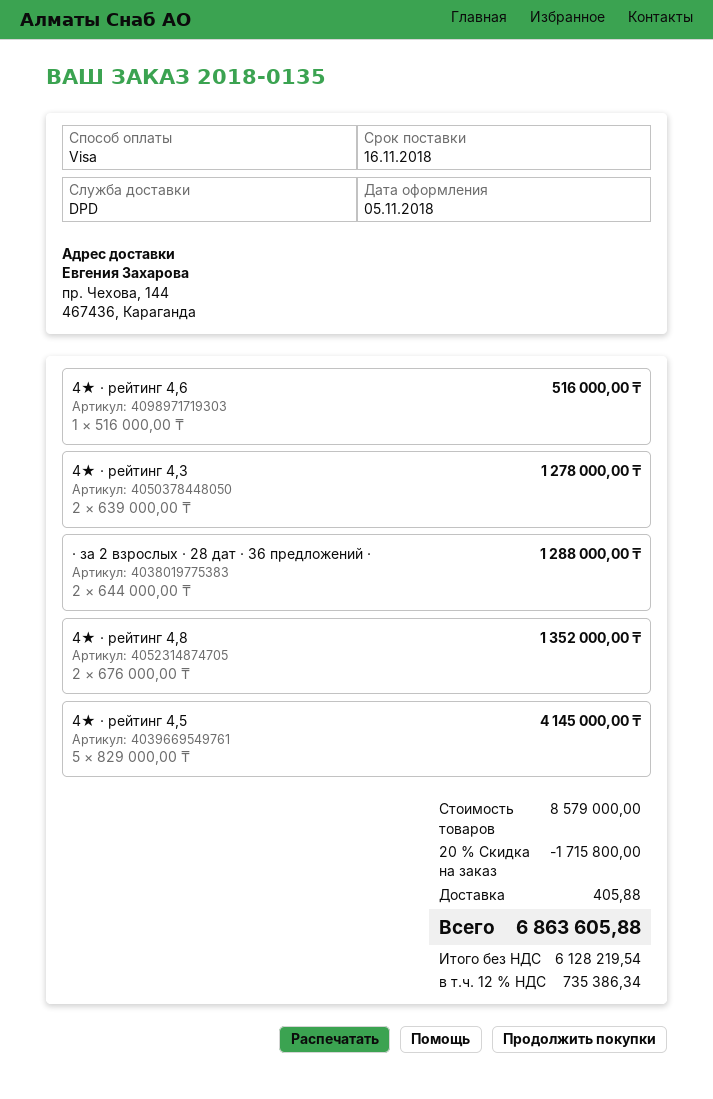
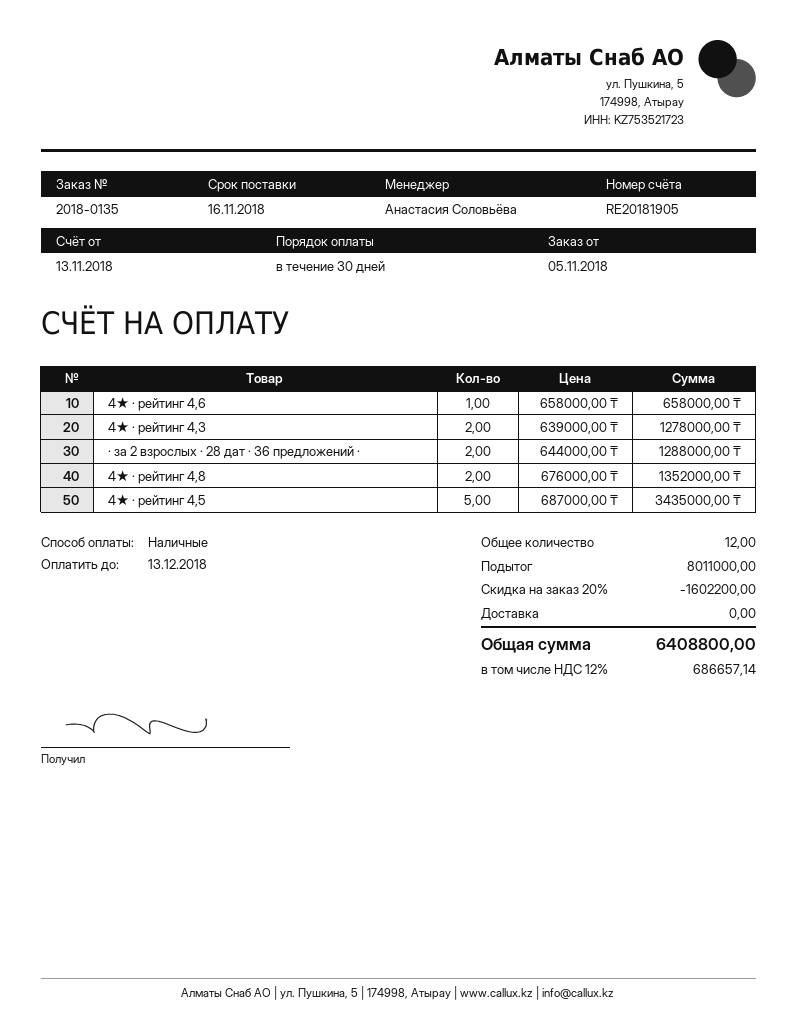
payment method: Visa -> cash
4★ · рейтинг 4,6: 1 x 516000.00 = 516000.00 -> 1 x 658000.00 = 658000.00
4★ · рейтинг 4,5: 5 x 829000.00 = 4145000.00 -> 5 x 687000.00 = 3435000.00
subtotal: 8579000.00 -> 8011000.00
discount: 20% = 1715800.00 -> 20% = 1602200.00
shipping: 405.88 -> 0.00
tax: 12% = 735386.34 -> 12% = 686657.14
total: 6863605.88 -> 6408800.00

